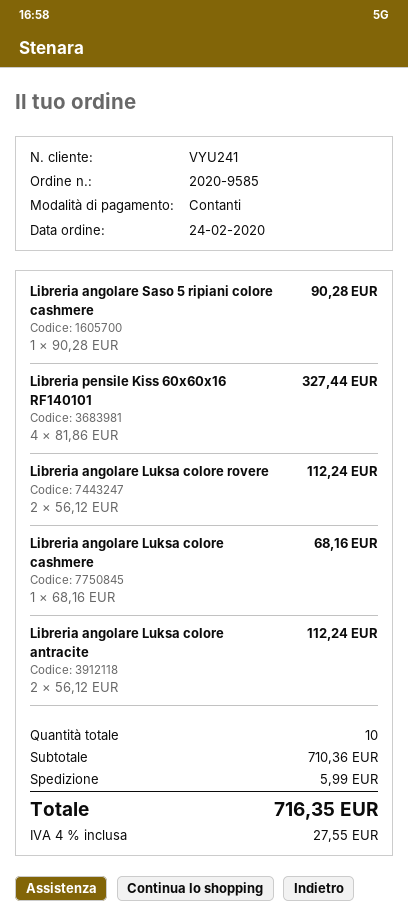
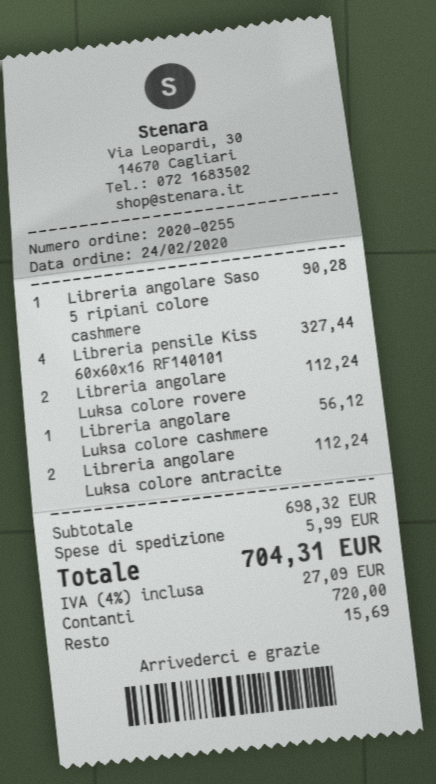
order number: 2020-9585 -> 2020-0255
Libreria angolare Luksa colore cashmere: 1 for 68.16 -> 1 for 56.12
subtotal: 710.36 -> 698.32
tax: 4% = 27.55 -> 4% = 27.09
total: 716.35 -> 704.31

